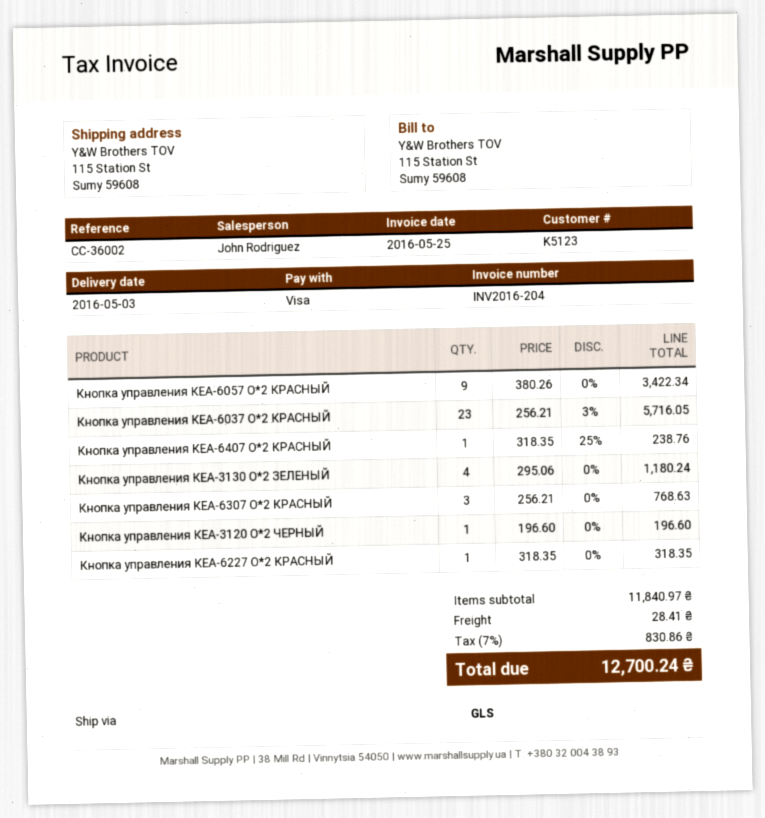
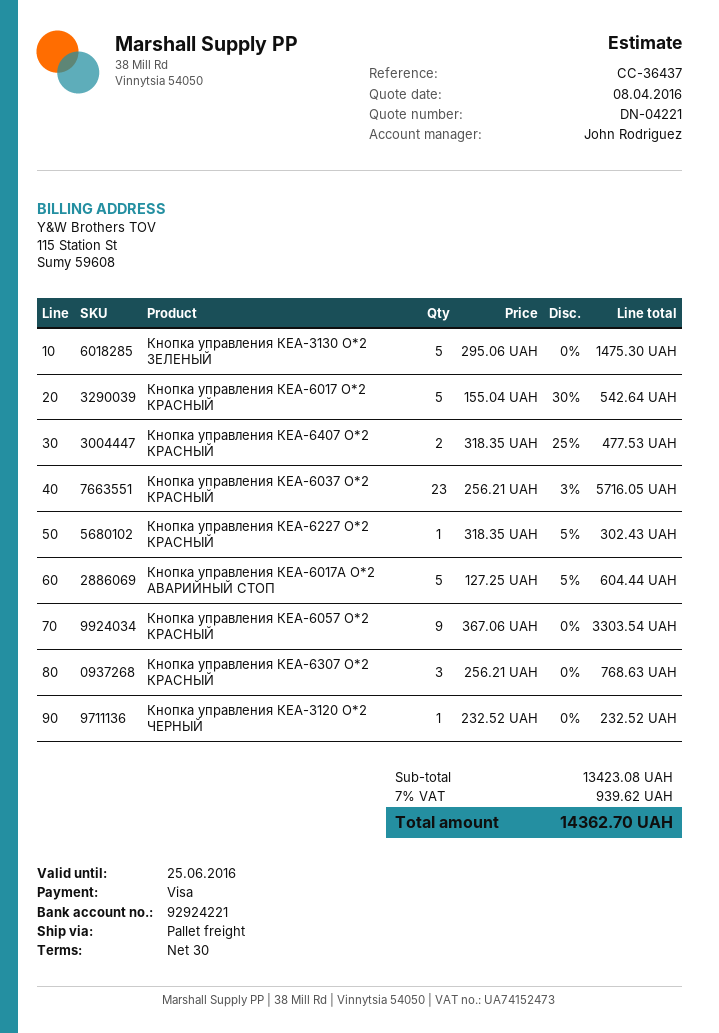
reference: CC-36002 -> CC-36437
shipping method: GLS -> pallet freight
Кнопка управления КЕА-6057 О*2 КРАСНЫЙ: 9 x 380.26 = 3422.34 -> 9 x 367.06 = 3303.54
Кнопка управления КЕА-6407 О*2 КРАСНЫЙ: 1 x 318.35 - 25% = 238.76 -> 2 x 318.35 - 25% = 477.53
Кнопка управления КЕА-3130 О*2 ЗЕЛЕНЫЙ: 4 x 295.06 = 1180.24 -> 5 x 295.06 = 1475.30
Кнопка управления КЕА-3120 О*2 ЧЕРНЫЙ: 1 x 196.60 = 196.60 -> 1 x 232.52 = 232.52
Кнопка управления КЕА-6227 О*2 КРАСНЫЙ: 1 x 318.35 = 318.35 -> 1 x 318.35 - 5% = 302.43
Кнопка управления КЕА-6017 О*2 КРАСНЫЙ: none -> 5 x 155.04 - 30% = 542.64
Кнопка управления КЕА-6017А О*2 АВАРИЙНЫЙ СТОП: none -> 5 x 127.25 - 5% = 604.44
subtotal: 11840.97 -> 13423.08
shipping: 28.41 -> none
tax: 7% = 830.86 -> 7% = 939.62
total: 12700.24 -> 14362.70

